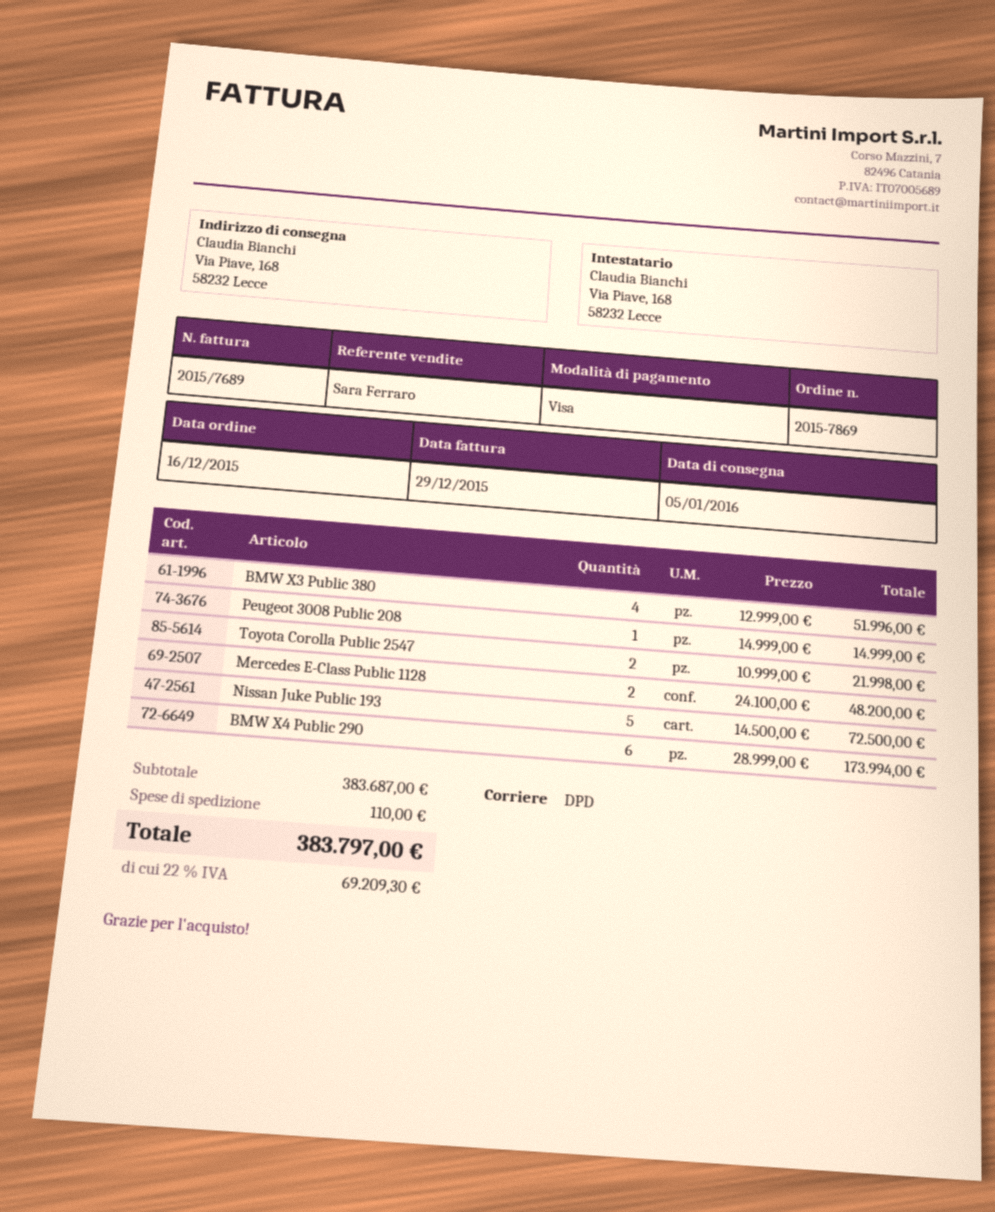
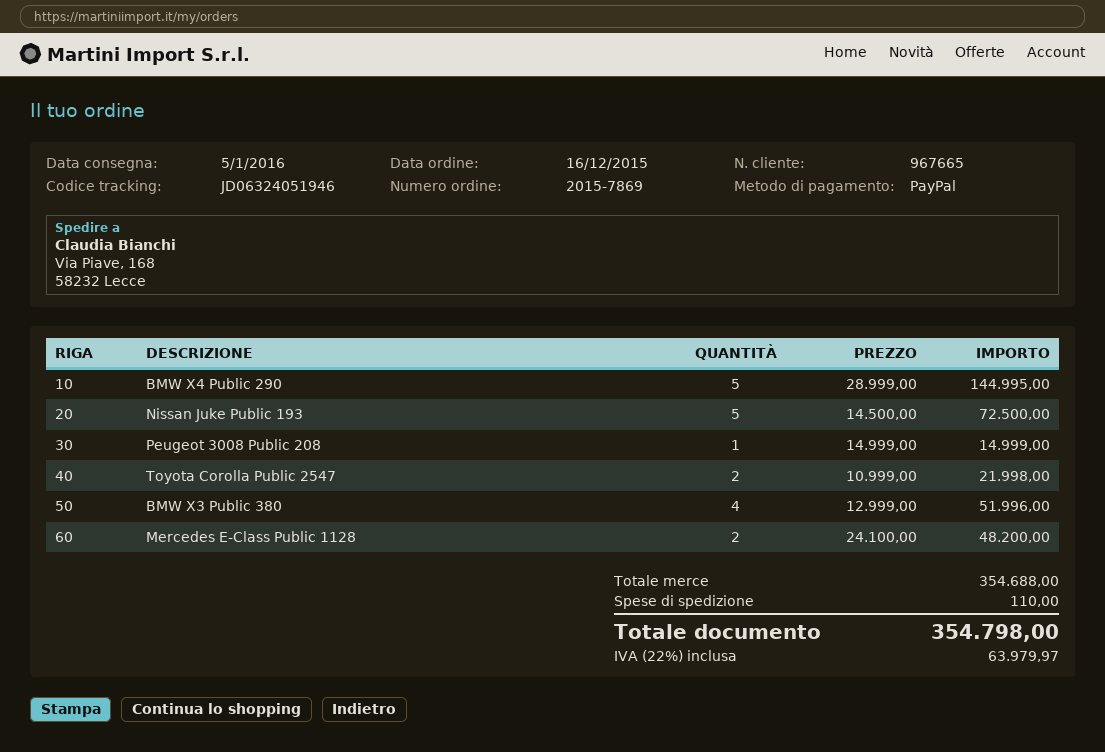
payment method: Visa -> PayPal
BMW X4 Public 290: 6 x 28999.00 = 173994.00 -> 5 x 28999.00 = 144995.00
subtotal: 383687.00 -> 354688.00
tax: 22% = 69209.30 -> 22% = 63979.97
total: 383797.00 -> 354798.00

